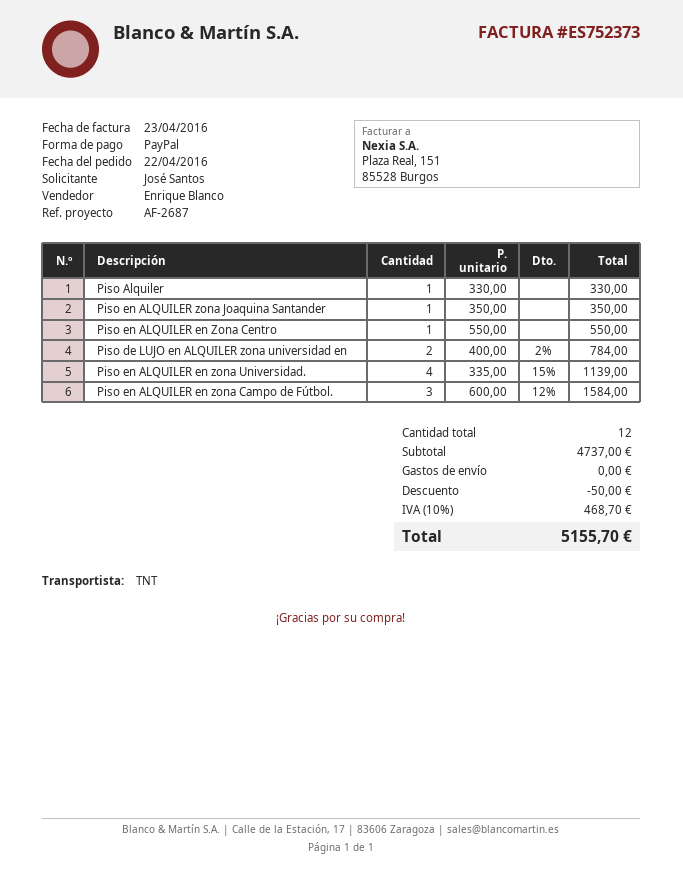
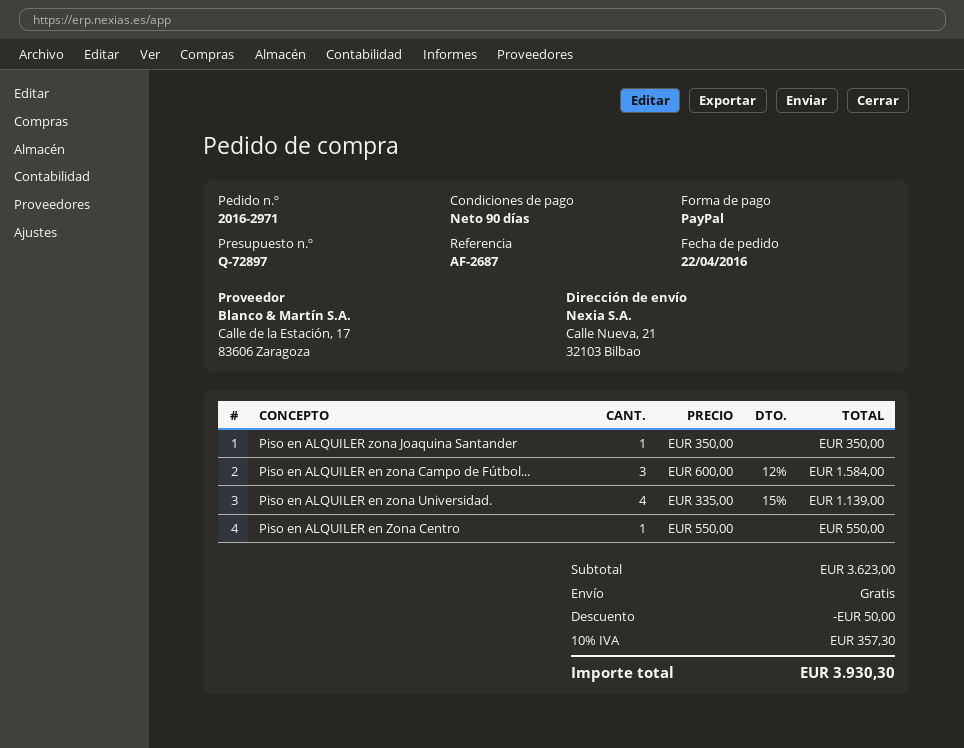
Piso Alquiler: 1 x 330.00 = 330.00 -> none
Piso de LUJO en ALQUILER zona universidad en: 2 x 400.00 - 2% = 784.00 -> none
subtotal: 4737.00 -> 3623.00
tax: 10% = 468.70 -> 10% = 357.30
total: 5155.70 -> 3930.30

